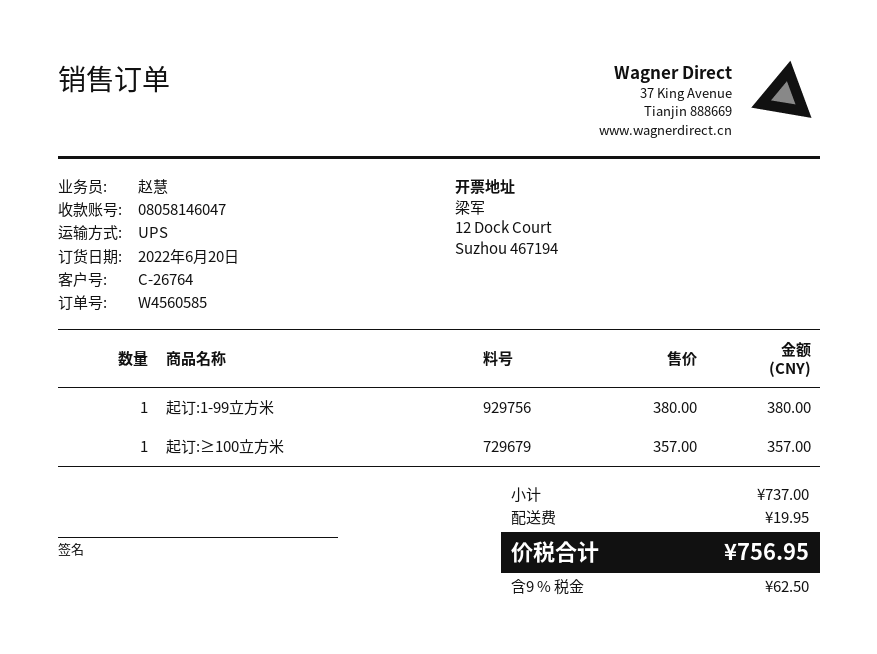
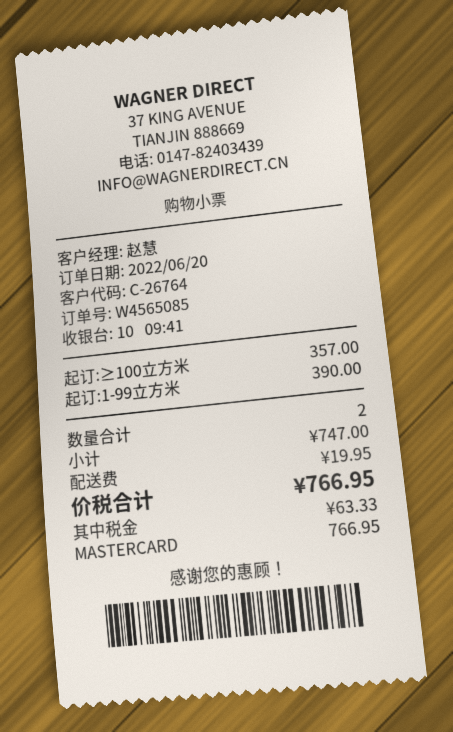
order number: W4560585 -> W4565085
起订:1-99立方米: 1 x 380.00 = 380.00 -> 1 x 390.00 = 390.00
subtotal: 737.00 -> 747.00
tax: 62.50 -> 63.33
total: 756.95 -> 766.95

